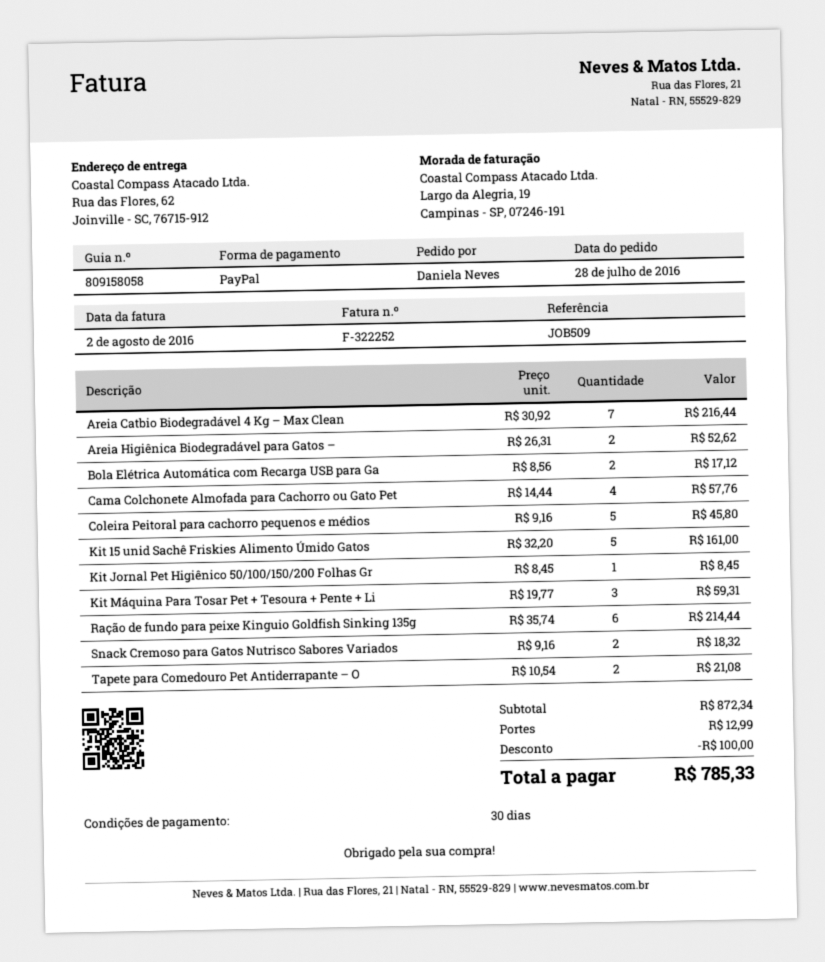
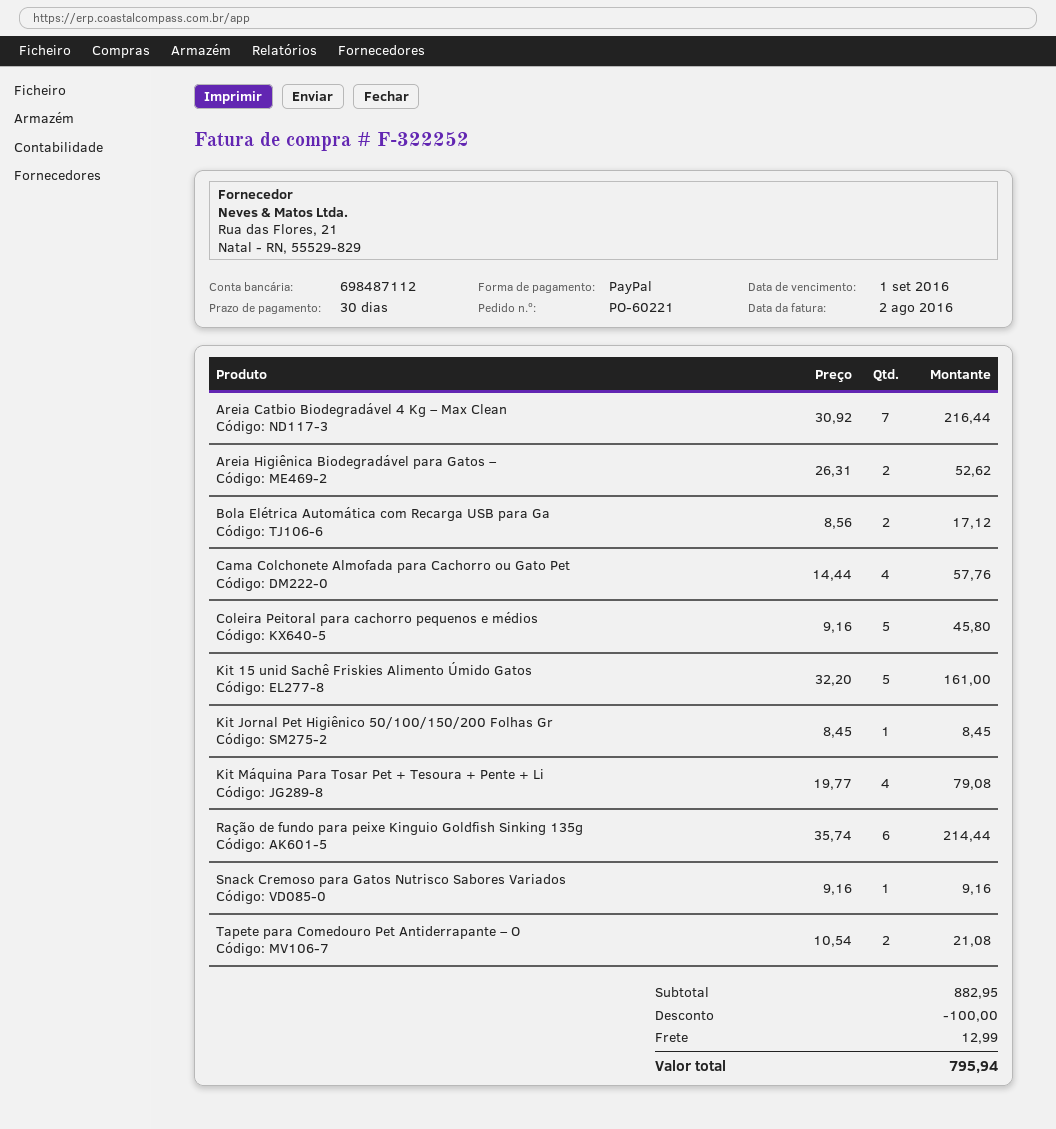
Kit Máquina Para Tosar Pet + Tesoura + Pente + Li: 3 x 19.77 = 59.31 -> 4 x 19.77 = 79.08
Snack Cremoso para Gatos Nutrisco Sabores Variados: 2 x 9.16 = 18.32 -> 1 x 9.16 = 9.16
subtotal: 872.34 -> 882.95
total: 785.33 -> 795.94

